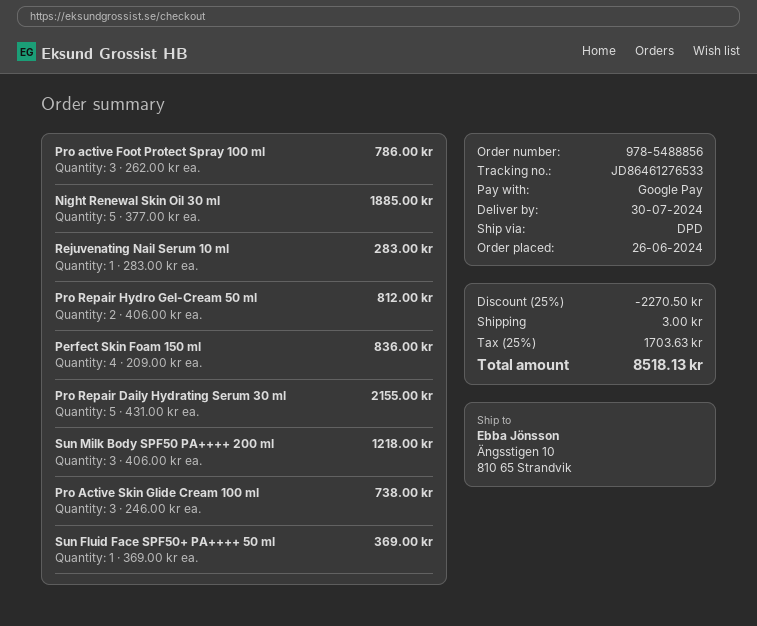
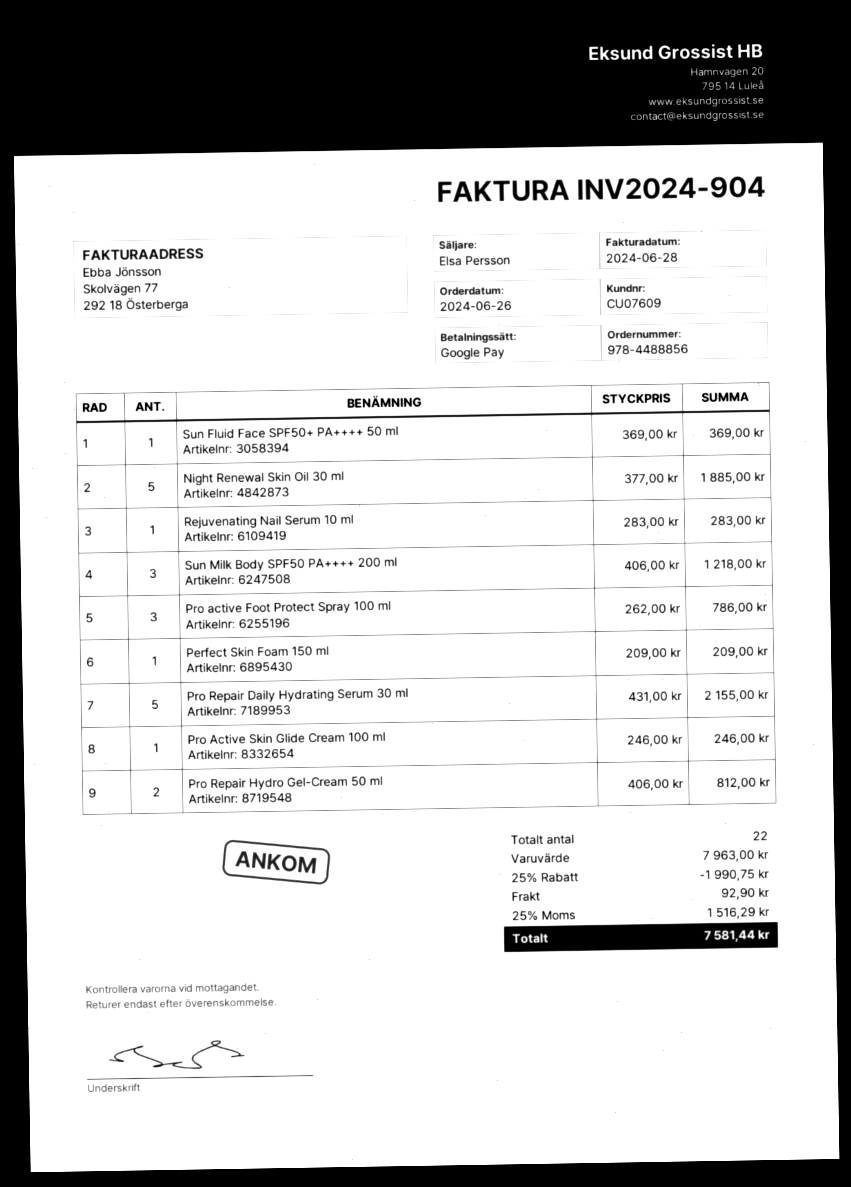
order number: 978-5488856 -> 978-4488856
Perfect Skin Foam 150 ml: 4 x 209.00 = 836.00 -> 1 x 209.00 = 209.00
Pro Active Skin Glide Cream 100 ml: 3 x 246.00 = 738.00 -> 1 x 246.00 = 246.00
discount: 25% = 2270.50 -> 25% = 1990.75
shipping: 3.00 -> 92.90
tax: 25% = 1703.63 -> 25% = 1516.29
total: 8518.13 -> 7581.44

